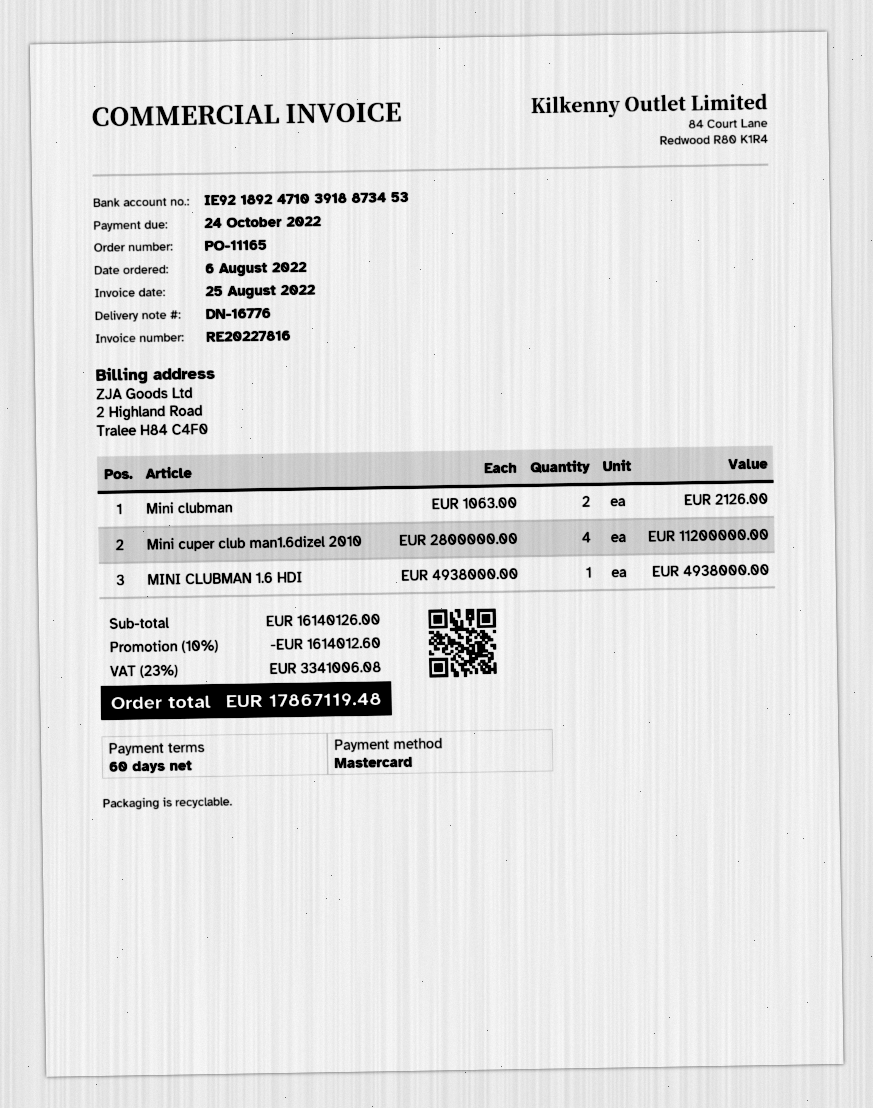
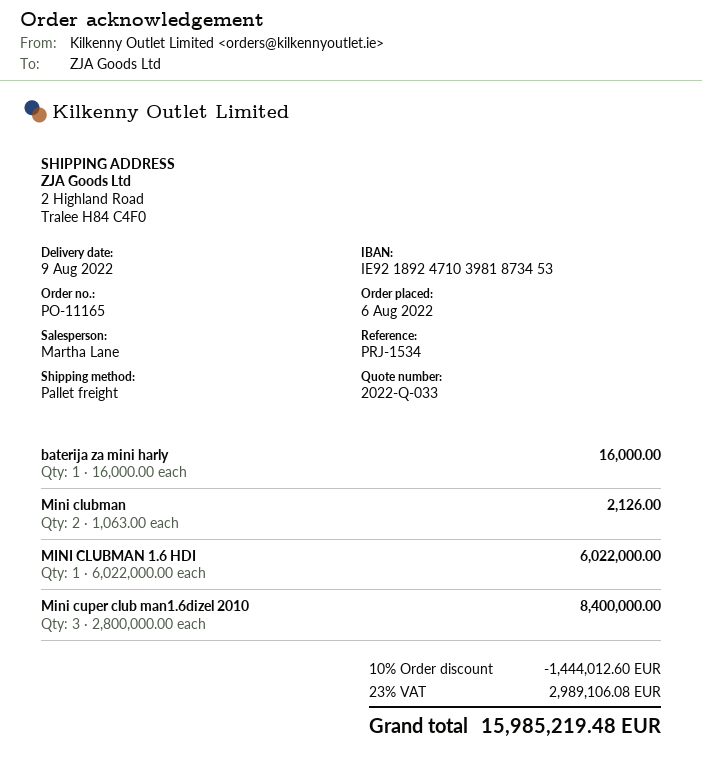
bank account: IE92189247103918873453 -> IE92189247103981873453
Mini cuper club man1.6dizel 2010: 4 x 2800000.00 = 11200000.00 -> 3 x 2800000.00 = 8400000.00
MINI CLUBMAN 1.6 HDI: 1 x 4938000.00 = 4938000.00 -> 1 x 6022000.00 = 6022000.00
baterija za mini harly: none -> 1 x 16000.00 = 16000.00
discount: 10% = 1614012.60 -> 10% = 1444012.60
tax: 23% = 3341006.08 -> 23% = 2989106.08
total: 17867119.48 -> 15985219.48

